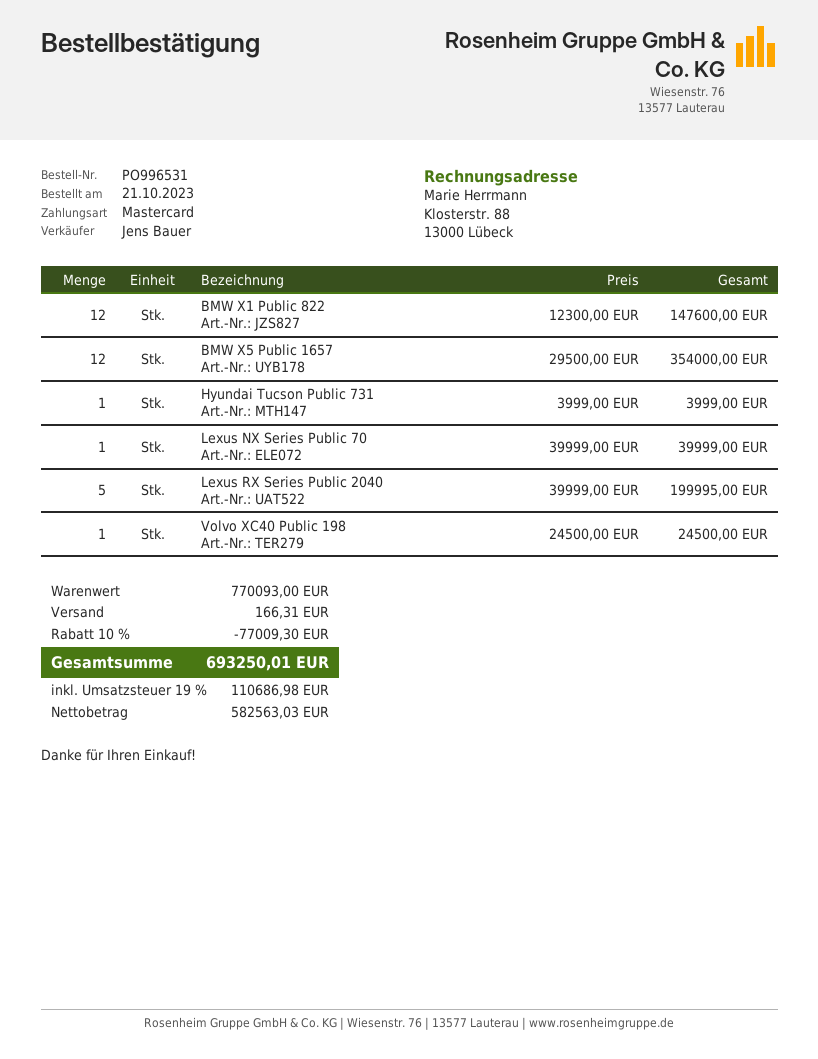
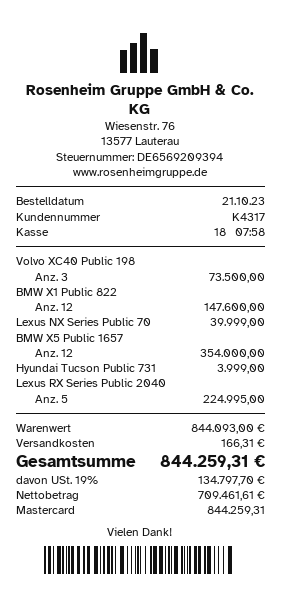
Lexus RX Series Public 2040: 5 for 199995.00 -> 5 for 224995.00
Volvo XC40 Public 198: 1 for 24500.00 -> 3 for 73500.00
subtotal: 770093.00 -> 844093.00
discount: 10% = 77009.30 -> none
net: 582563.03 -> 709461.61
tax: 19% = 110686.98 -> 19% = 134797.70
total: 693250.01 -> 844259.31

